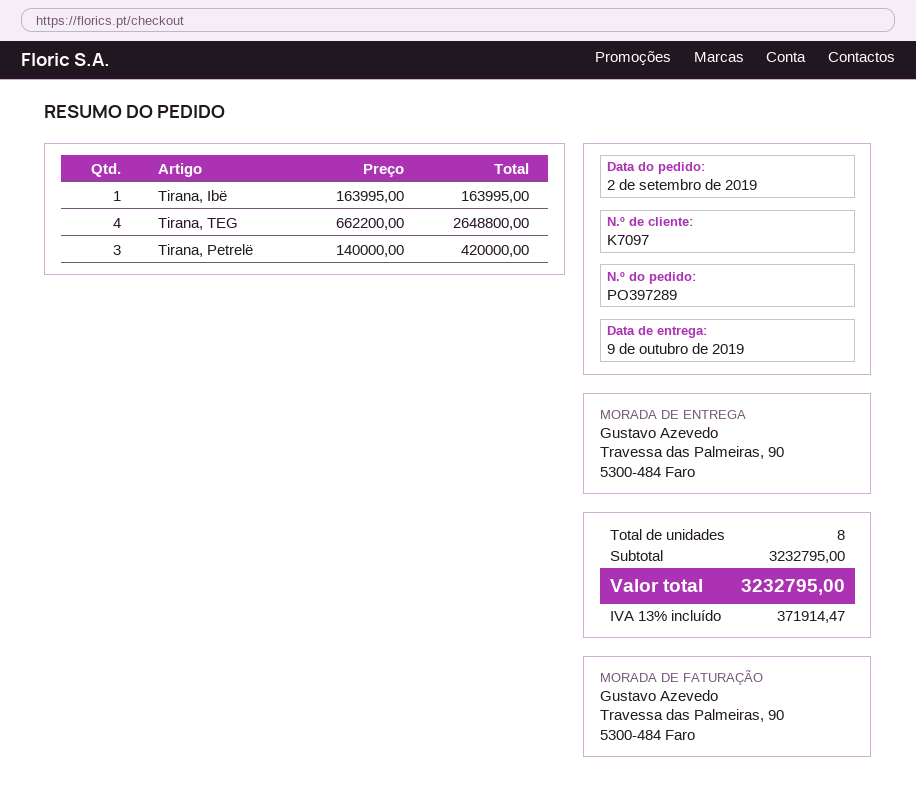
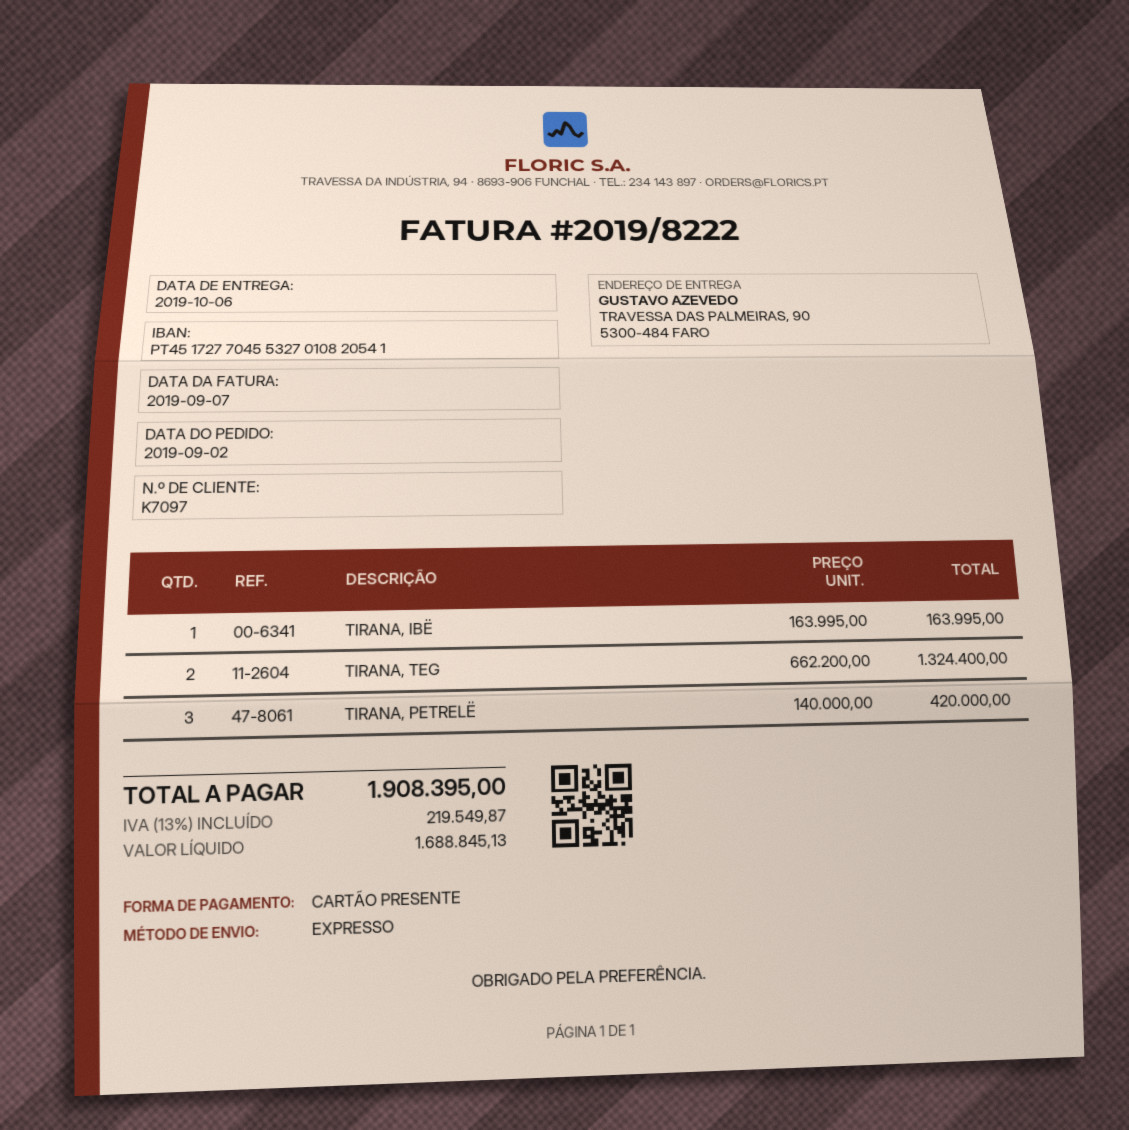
delivery date: 2019-10-09 -> 2019-10-06
Tirana, TEG: 4 x 662200.00 = 2648800.00 -> 2 x 662200.00 = 1324400.00
tax: 13% = 371914.47 -> 13% = 219549.87
total: 3232795.00 -> 1908395.00

